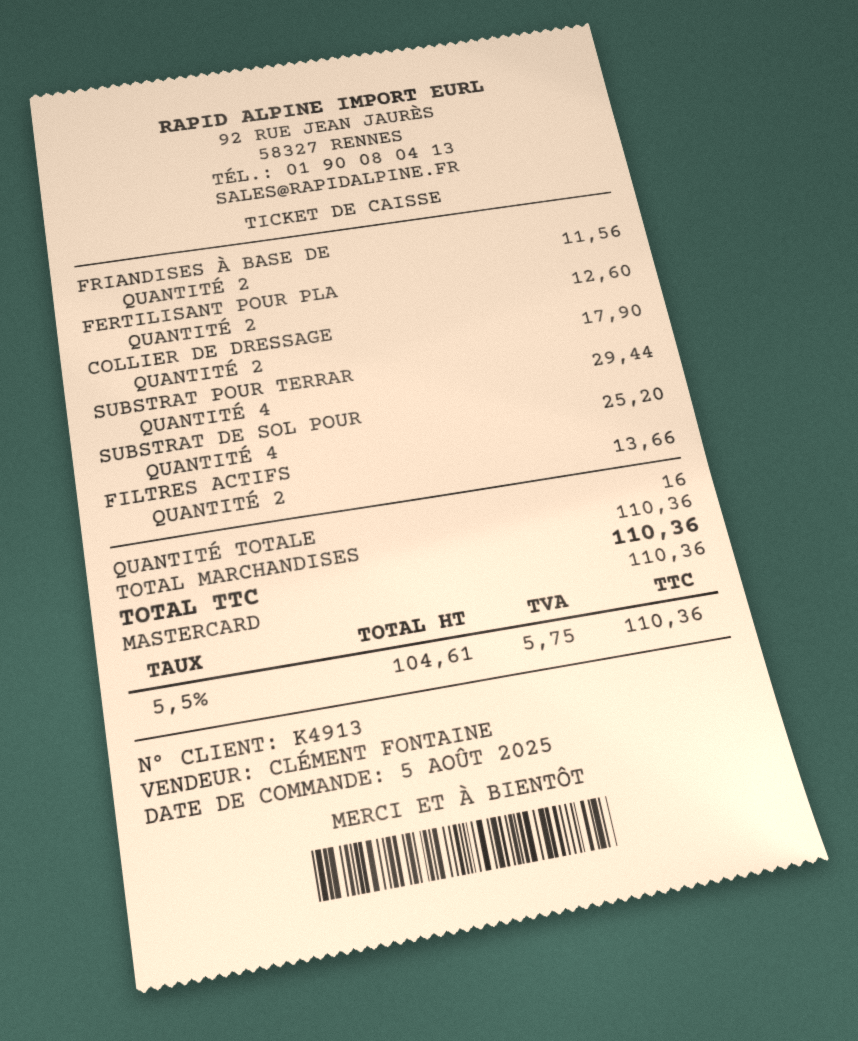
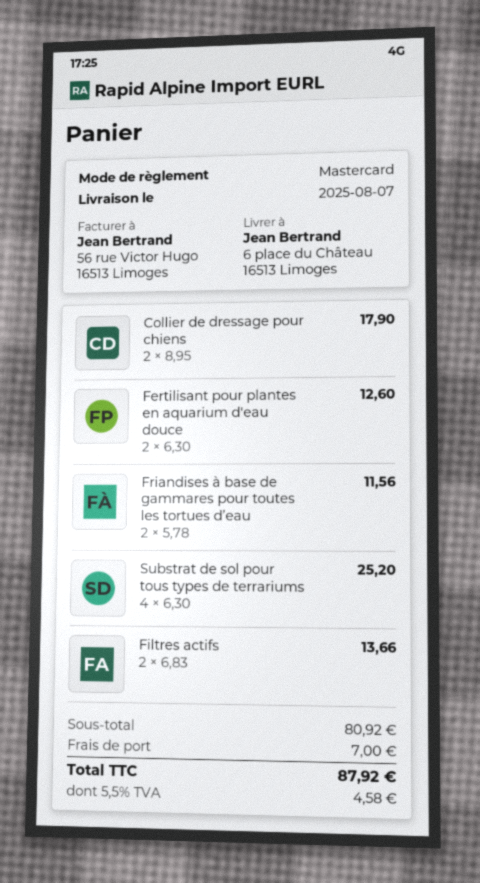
SUBSTRAT POUR TERRAR: 4 for 29.44 -> none
subtotal: 110.36 -> 80.92
shipping: none -> 7.00
tax: 5.5% = 5.75 -> 5.5% = 4.58
total: 110.36 -> 87.92

